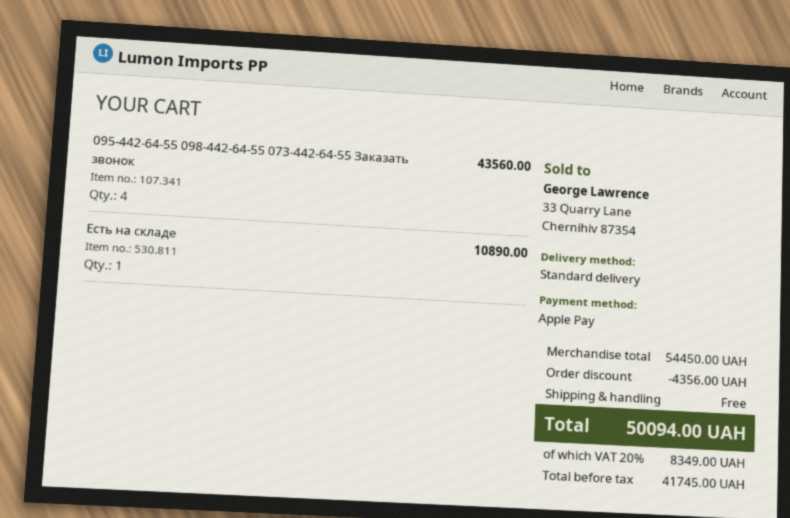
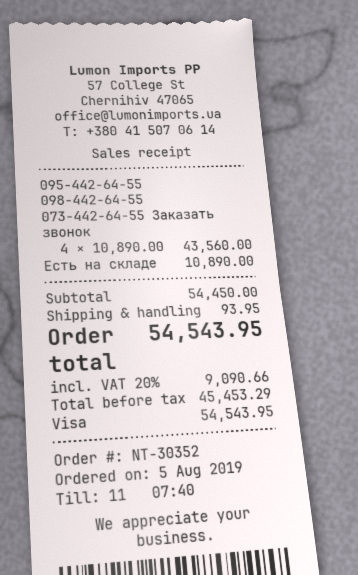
payment method: Apple Pay -> Visa
discount: 4356.00 -> none
shipping: 0.00 -> 93.95
net: 41745.00 -> 45453.29
tax: 20% = 8349.00 -> 20% = 9090.66
total: 50094.00 -> 54543.95

